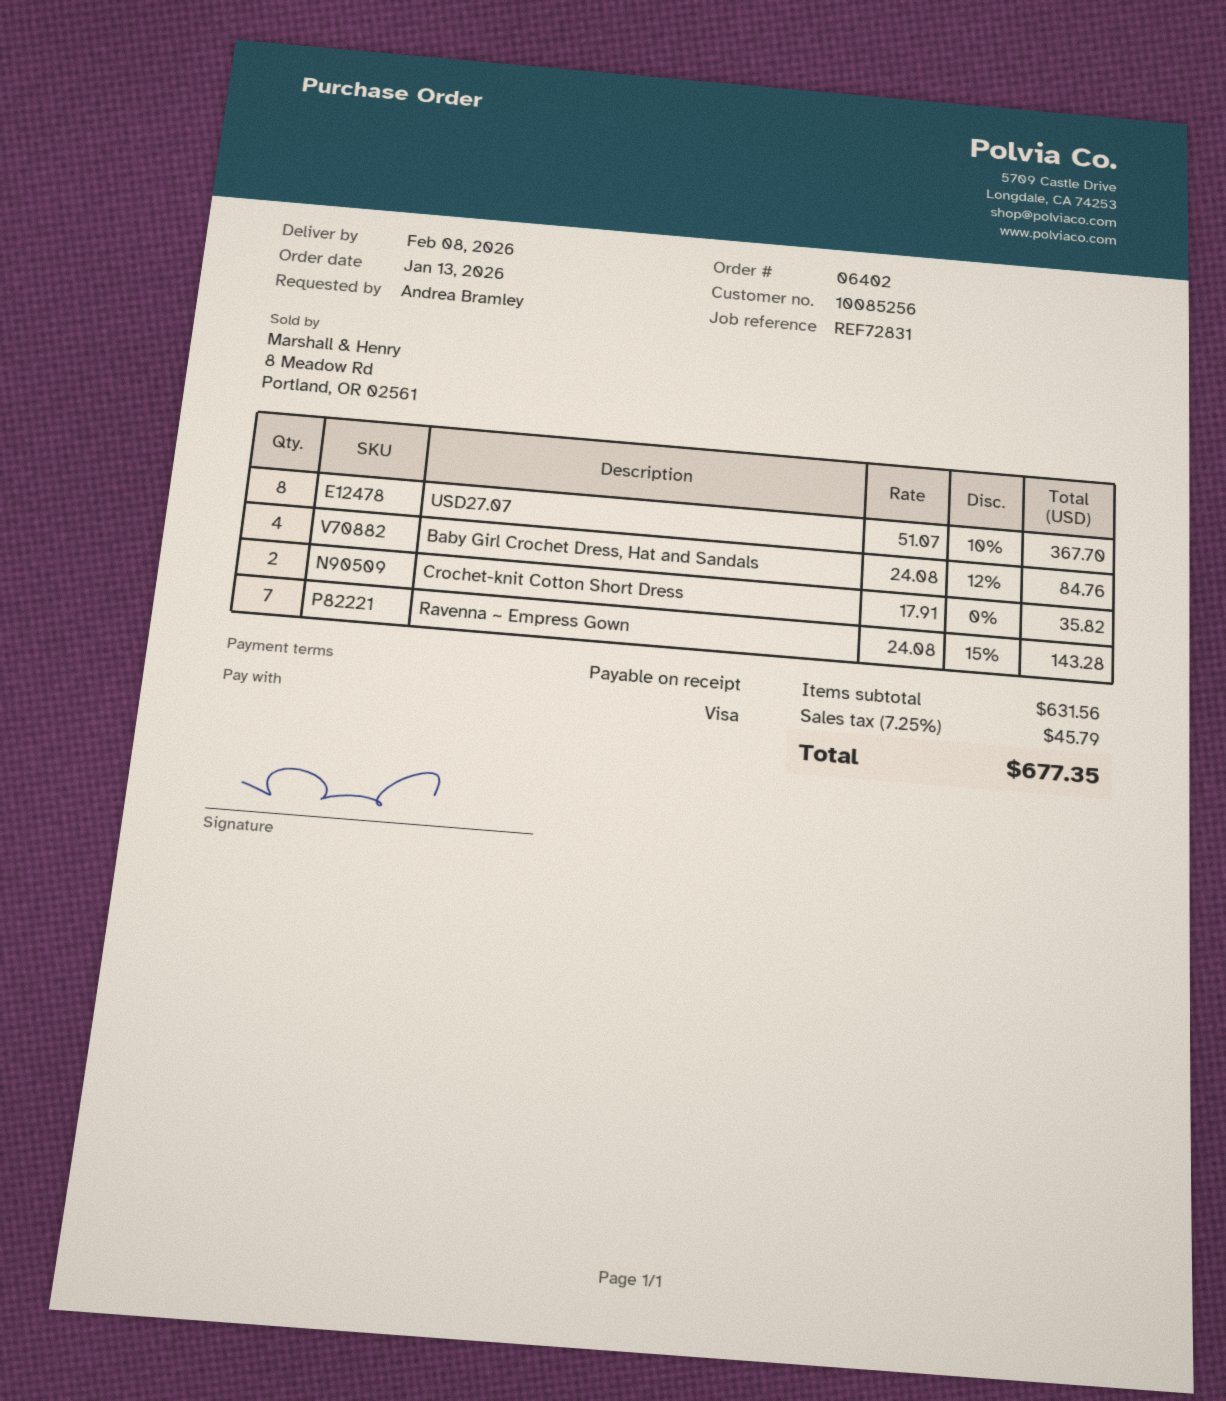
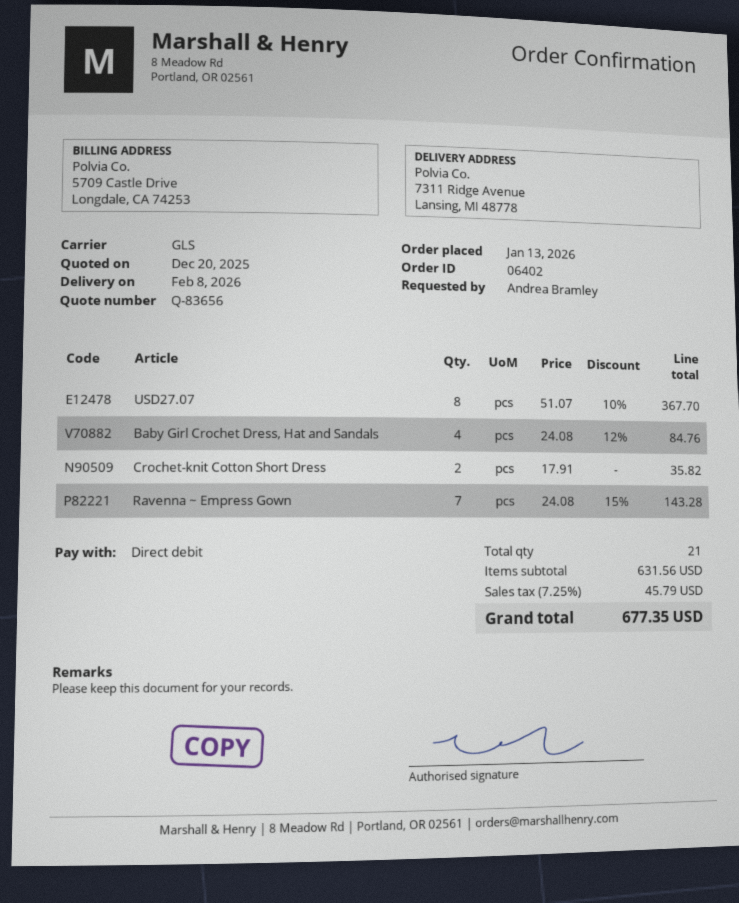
payment method: Visa -> direct debit

